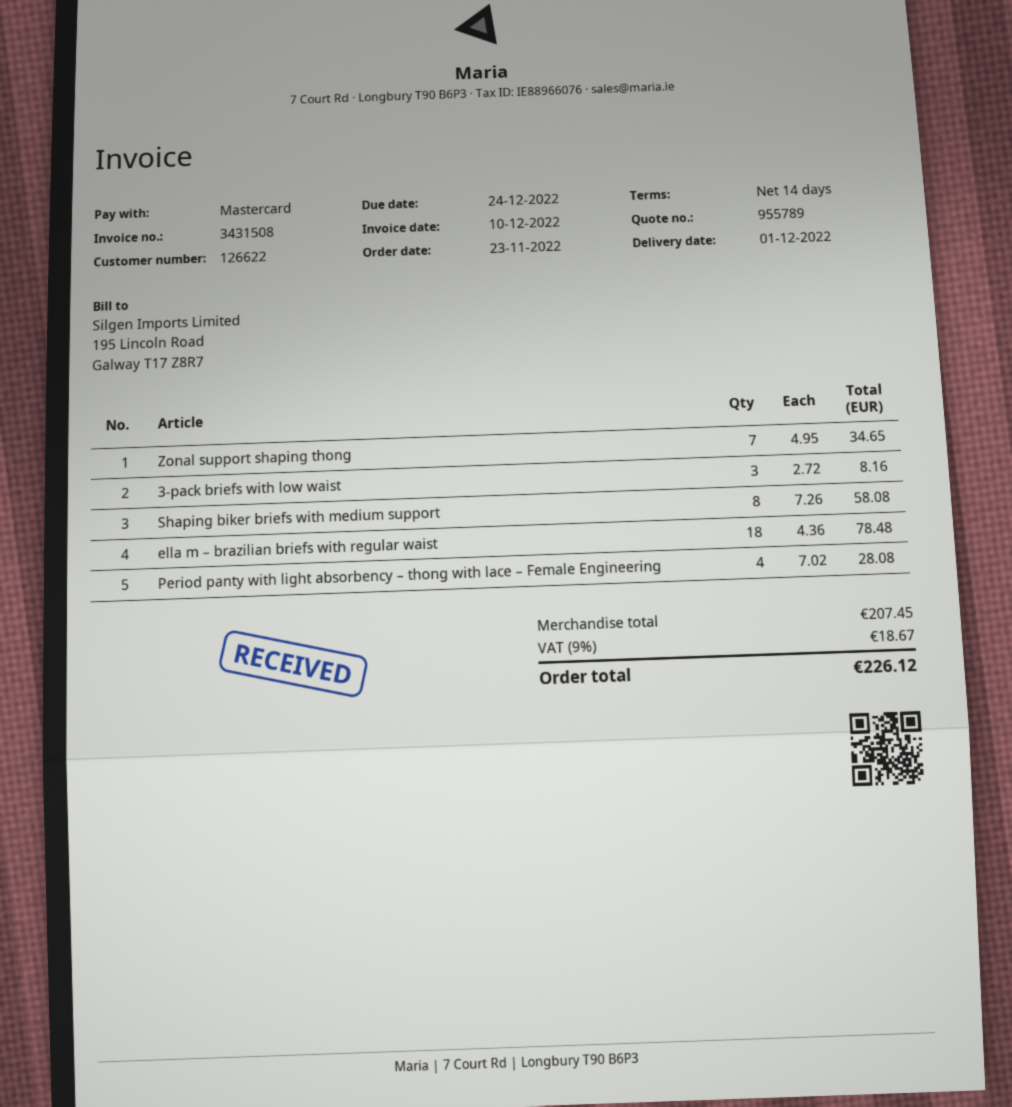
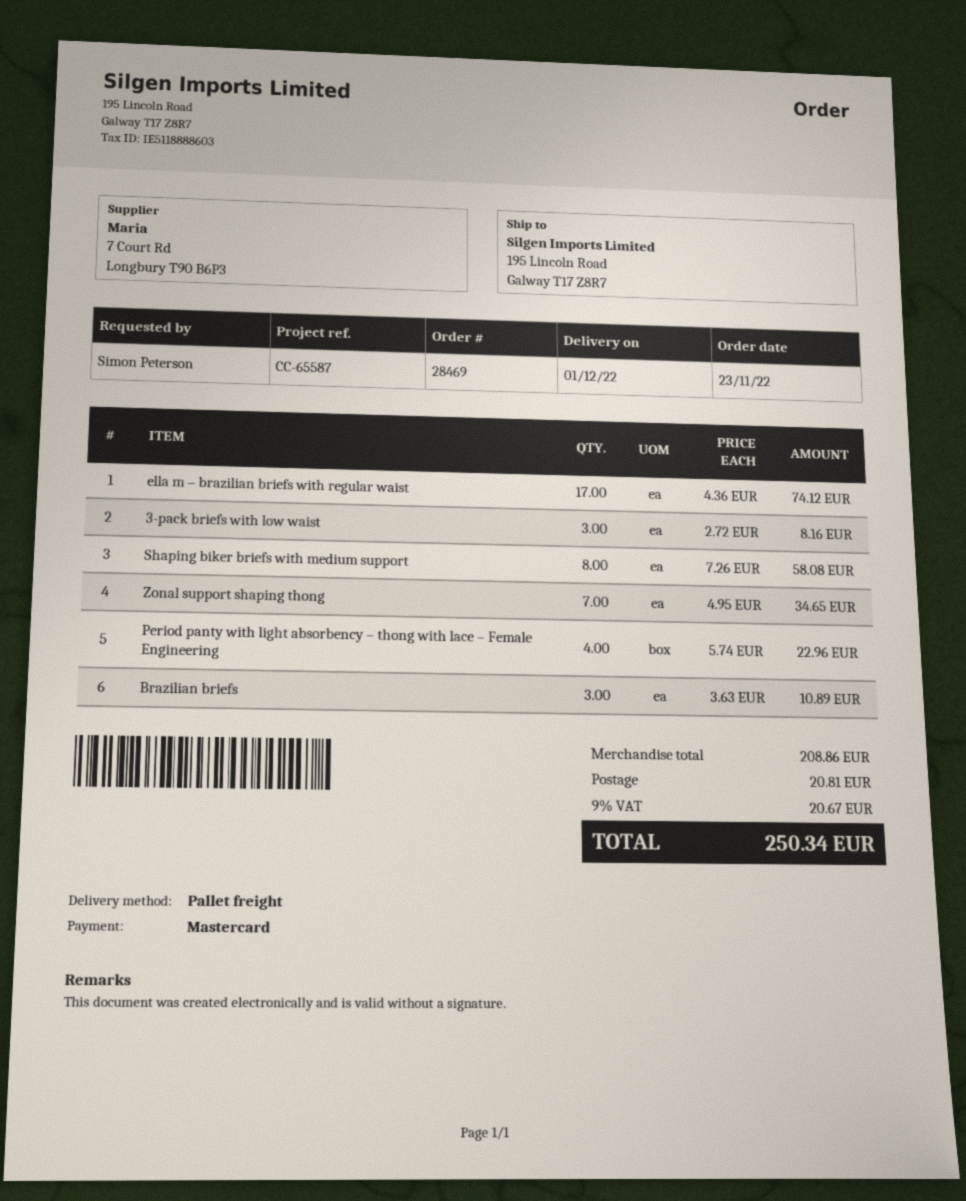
ella m – brazilian briefs with regular waist: 18 x 4.36 = 78.48 -> 17 x 4.36 = 74.12
Period panty with light absorbency – thong with lace – Female Engineering: 4 x 7.02 = 28.08 -> 4 x 5.74 = 22.96
Brazilian briefs: none -> 3 x 3.63 = 10.89
subtotal: 207.45 -> 208.86
shipping: none -> 20.81
tax: 9% = 18.67 -> 9% = 20.67
total: 226.12 -> 250.34

